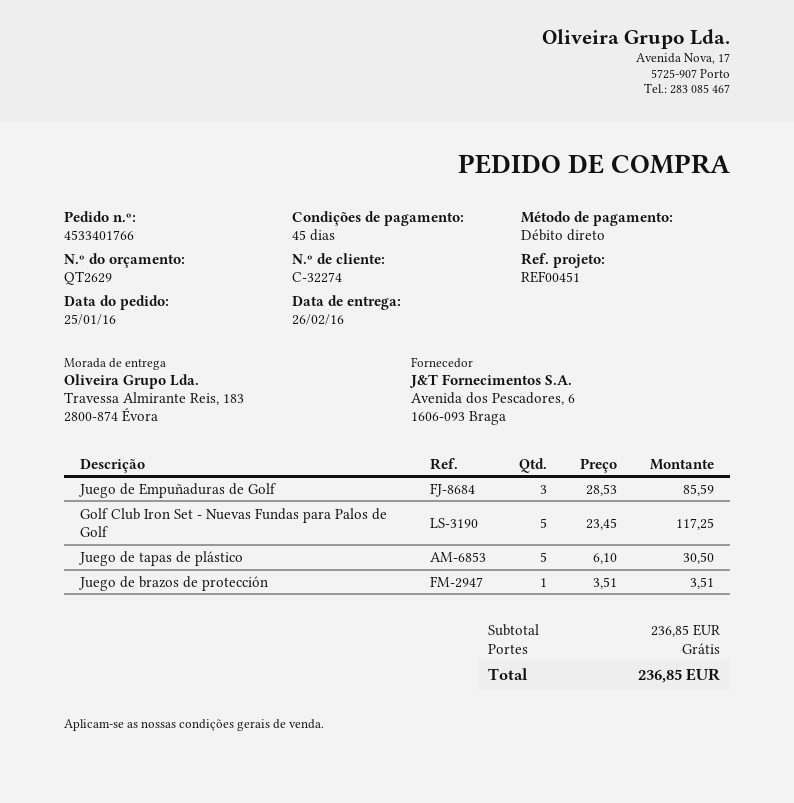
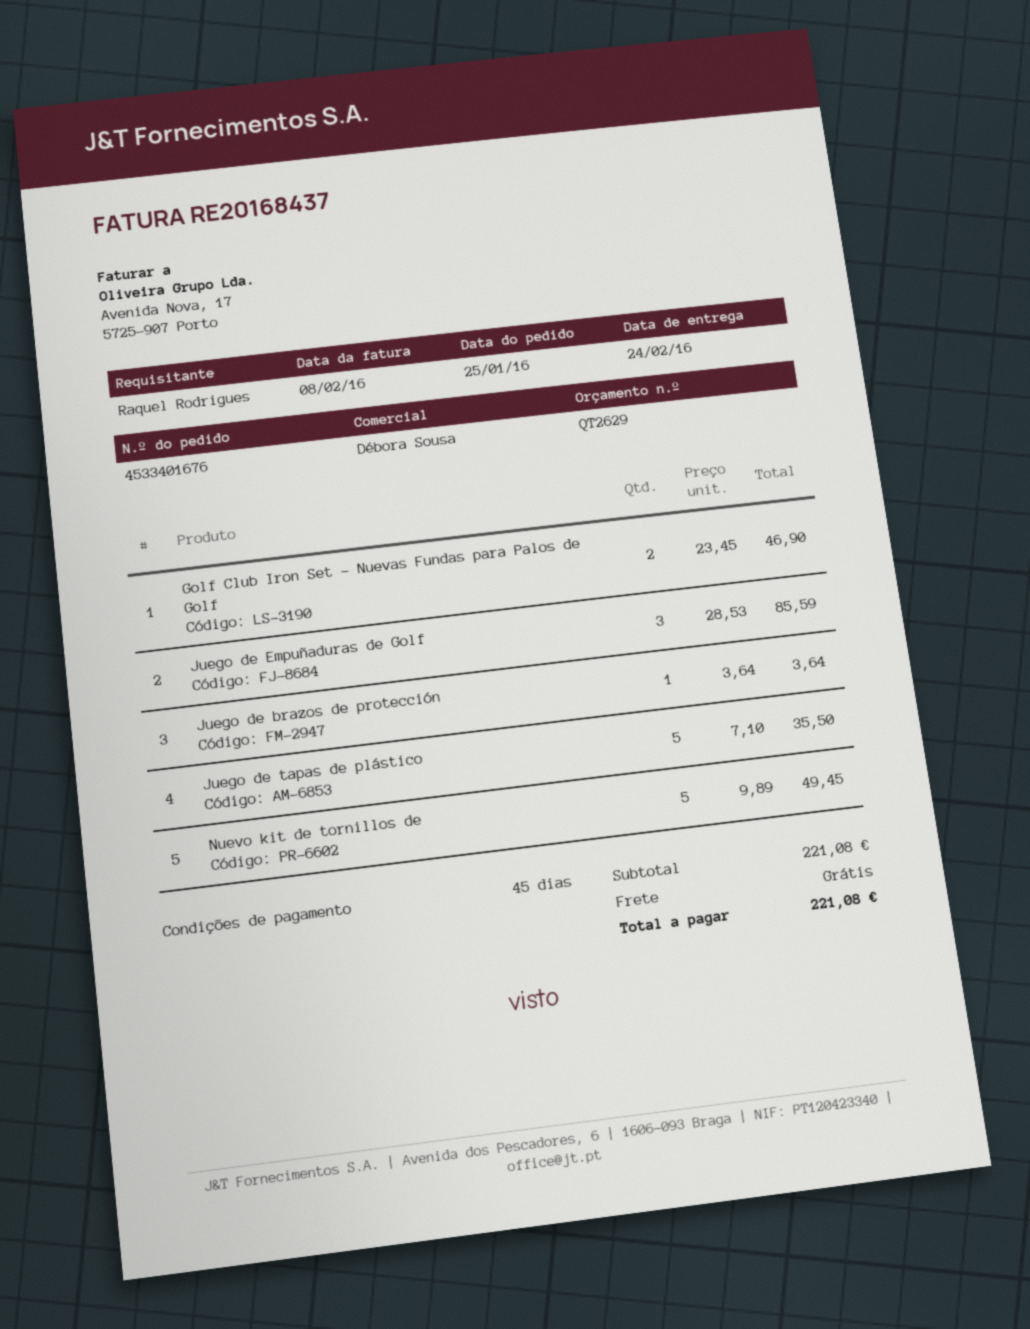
order number: 4533401766 -> 4533401676
delivery date: 2016-02-26 -> 2016-02-24
Golf Club Iron Set - Nuevas Fundas para Palos de Golf: 5 x 23.45 = 117.25 -> 2 x 23.45 = 46.90
Juego de tapas de plástico: 5 x 6.10 = 30.50 -> 5 x 7.10 = 35.50
Juego de brazos de protección: 1 x 3.51 = 3.51 -> 1 x 3.64 = 3.64
Nuevo kit de tornillos de: none -> 5 x 9.89 = 49.45
subtotal: 236.85 -> 221.08
total: 236.85 -> 221.08

